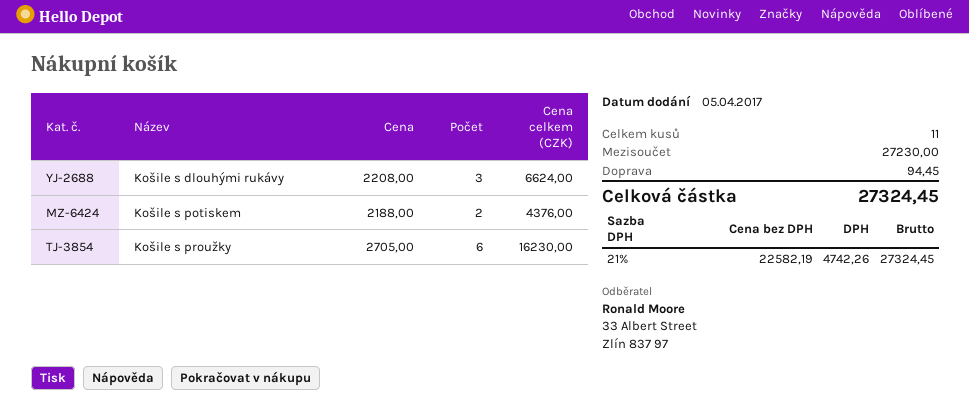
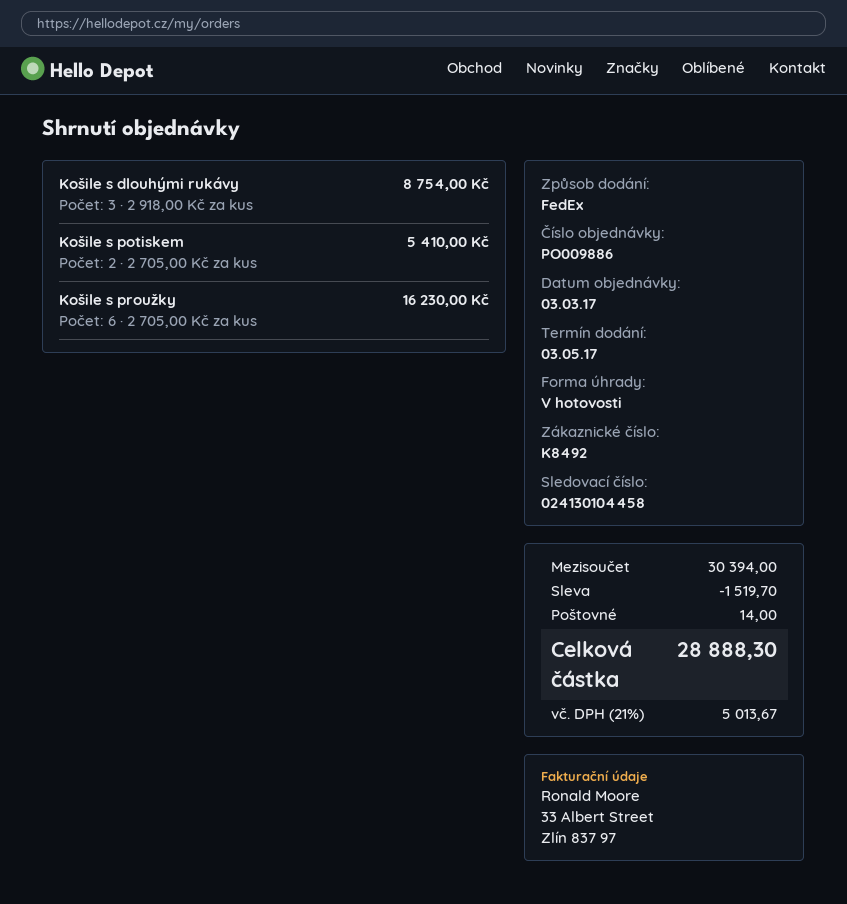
delivery date: 2017-04-05 -> 2017-05-03
Košile s dlouhými rukávy: 3 x 2208.00 = 6624.00 -> 3 x 2918.00 = 8754.00
Košile s potiskem: 2 x 2188.00 = 4376.00 -> 2 x 2705.00 = 5410.00
subtotal: 27230.00 -> 30394.00
discount: none -> 1519.70
shipping: 94.45 -> 14.00
tax: 21% = 4742.26 -> 21% = 5013.67
total: 27324.45 -> 28888.30

